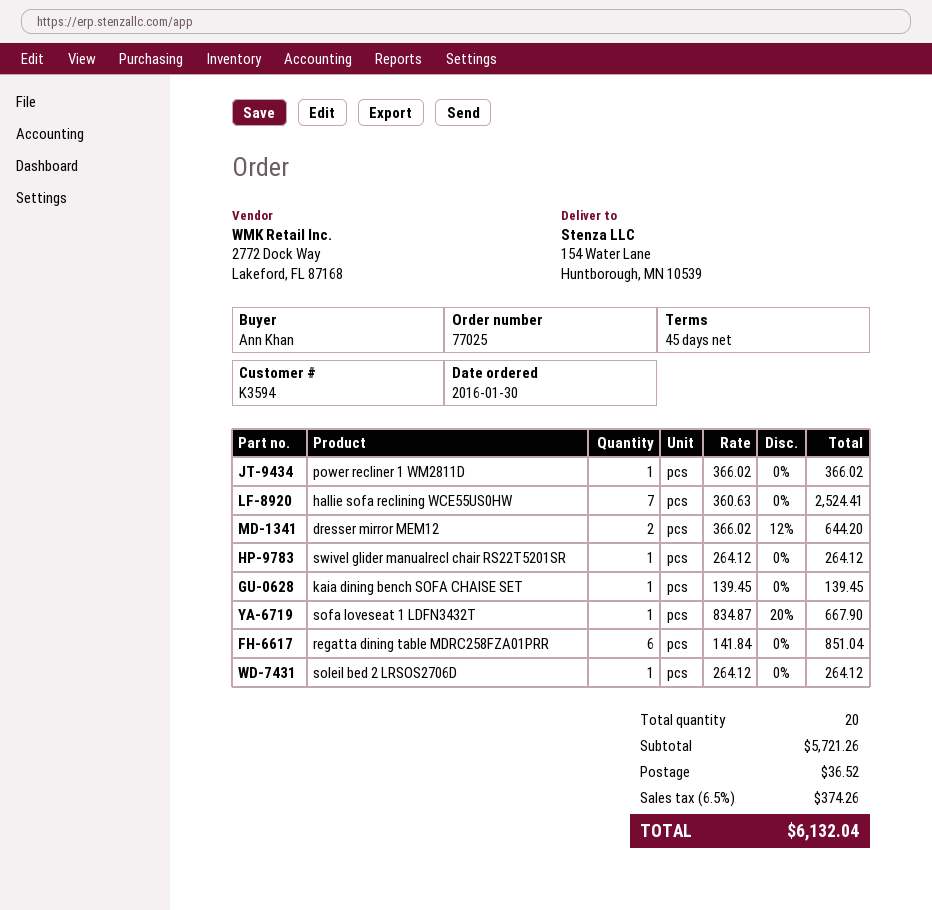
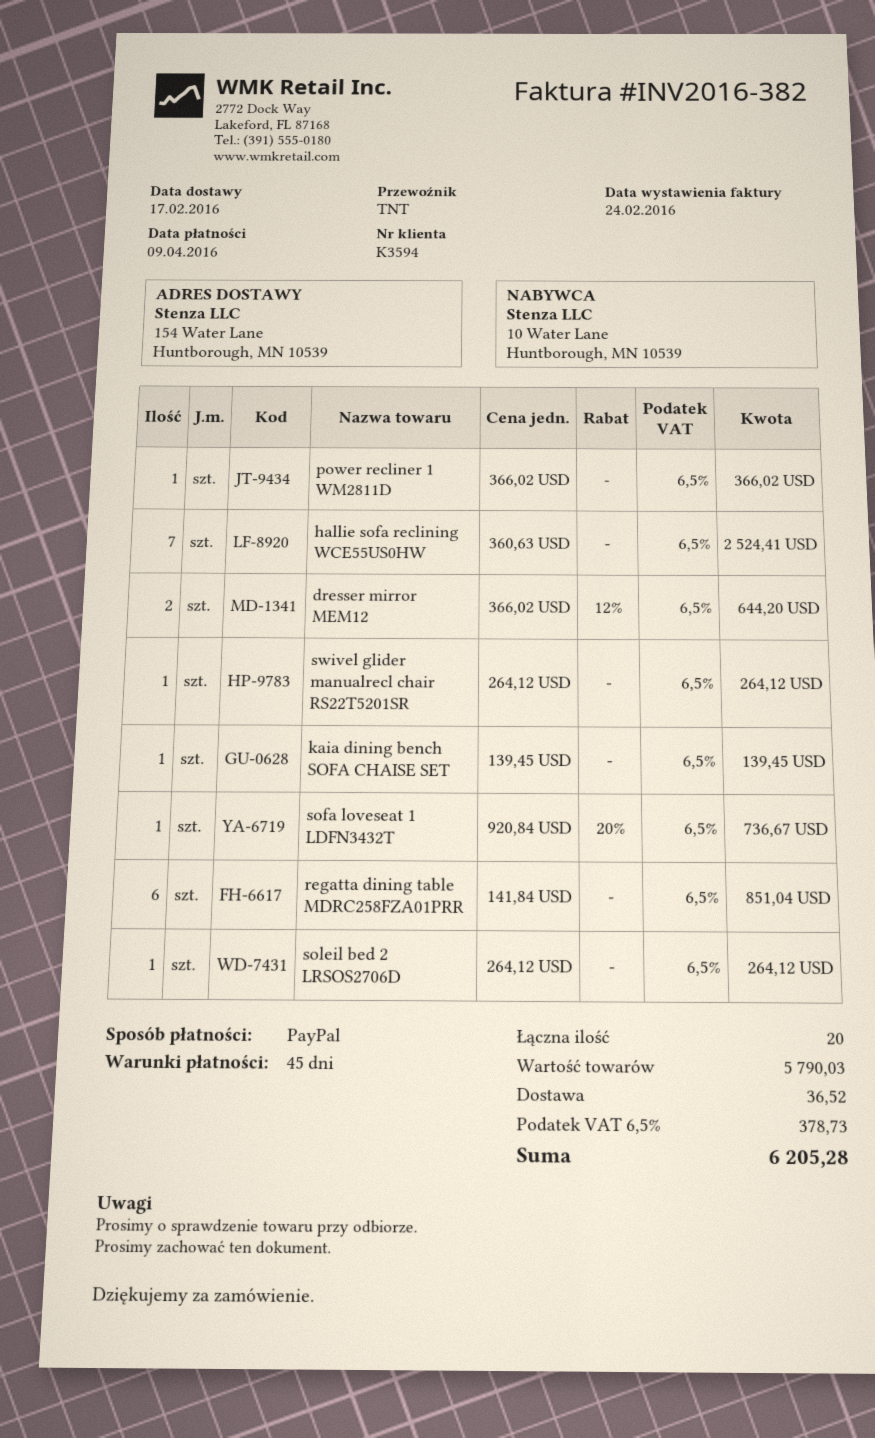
sofa loveseat 1 LDFN3432T: 1 x 834.87 - 20% = 667.90 -> 1 x 920.84 - 20% = 736.67
subtotal: 5721.26 -> 5790.03
tax: 6.5% = 374.26 -> 6.5% = 378.73
total: 6132.04 -> 6205.28

